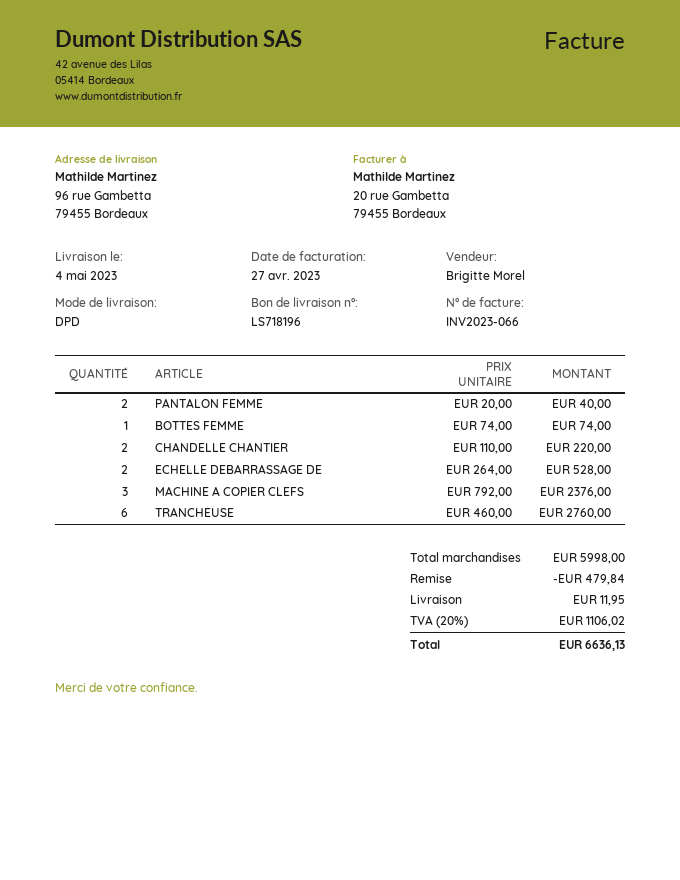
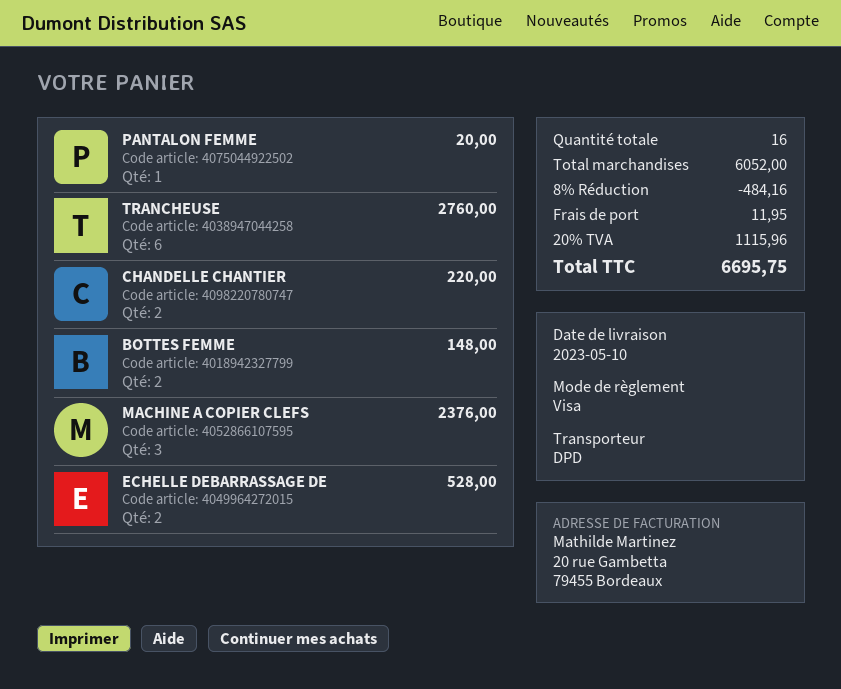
delivery date: 2023-05-04 -> 2023-05-10
PANTALON FEMME: 2 for 40.00 -> 1 for 20.00
BOTTES FEMME: 1 for 74.00 -> 2 for 148.00
subtotal: 5998.00 -> 6052.00
discount: 479.84 -> 484.16
tax: 20% = 1106.02 -> 20% = 1115.96
total: 6636.13 -> 6695.75

